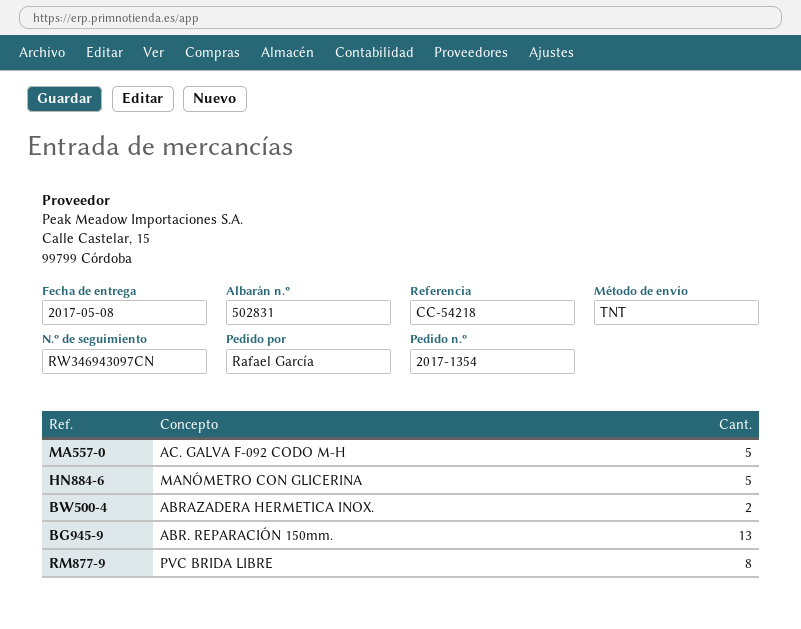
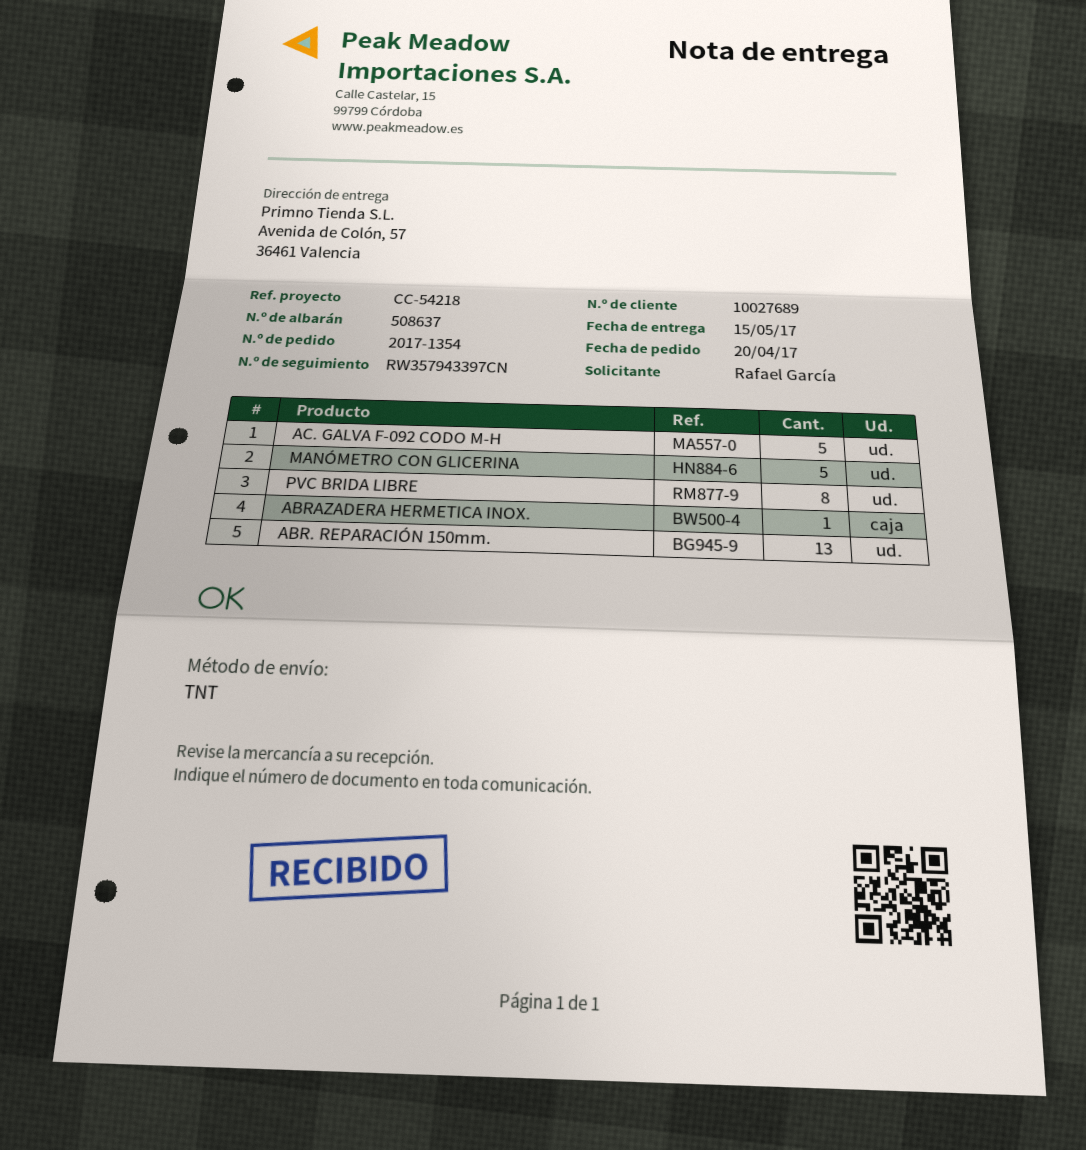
delivery note number: 502831 -> 508637
delivery date: 2017-05-08 -> 2017-05-15
tracking number: RW346943097CN -> RW357943397CN
ABRAZADERA HERMETICA INOX.: 2 -> 1

